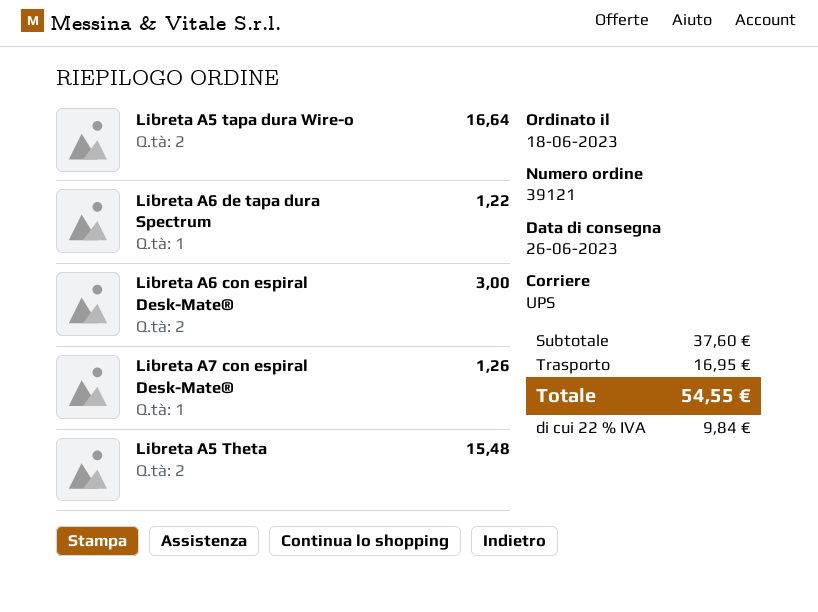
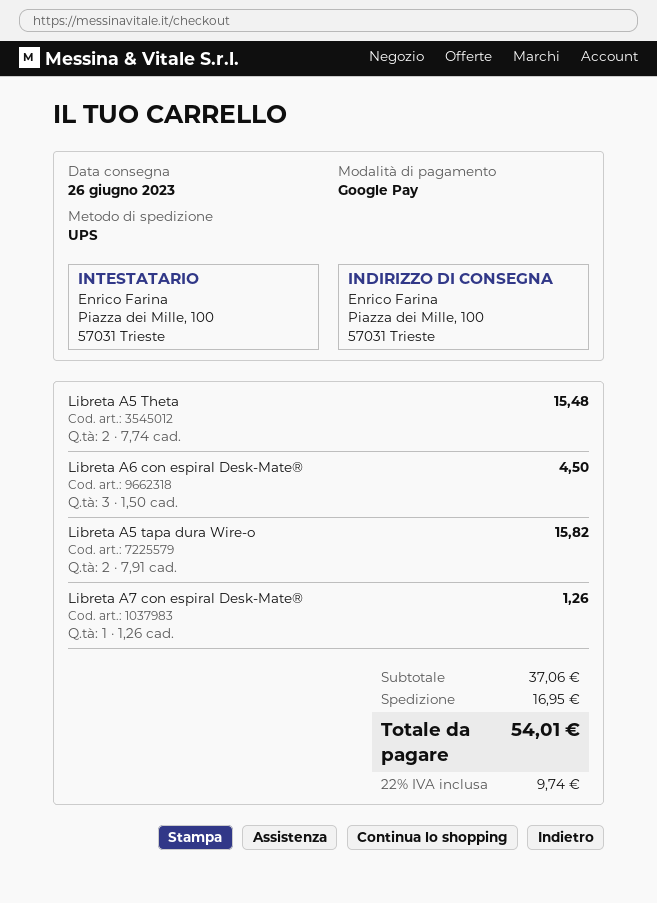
Libreta A5 tapa dura Wire-o: 2 for 16.64 -> 2 for 15.82
Libreta A6 de tapa dura Spectrum: 1 for 1.22 -> none
Libreta A6 con espiral Desk-Mate®: 2 for 3.00 -> 3 for 4.50
subtotal: 37.60 -> 37.06
tax: 22% = 9.84 -> 22% = 9.74
total: 54.55 -> 54.01

